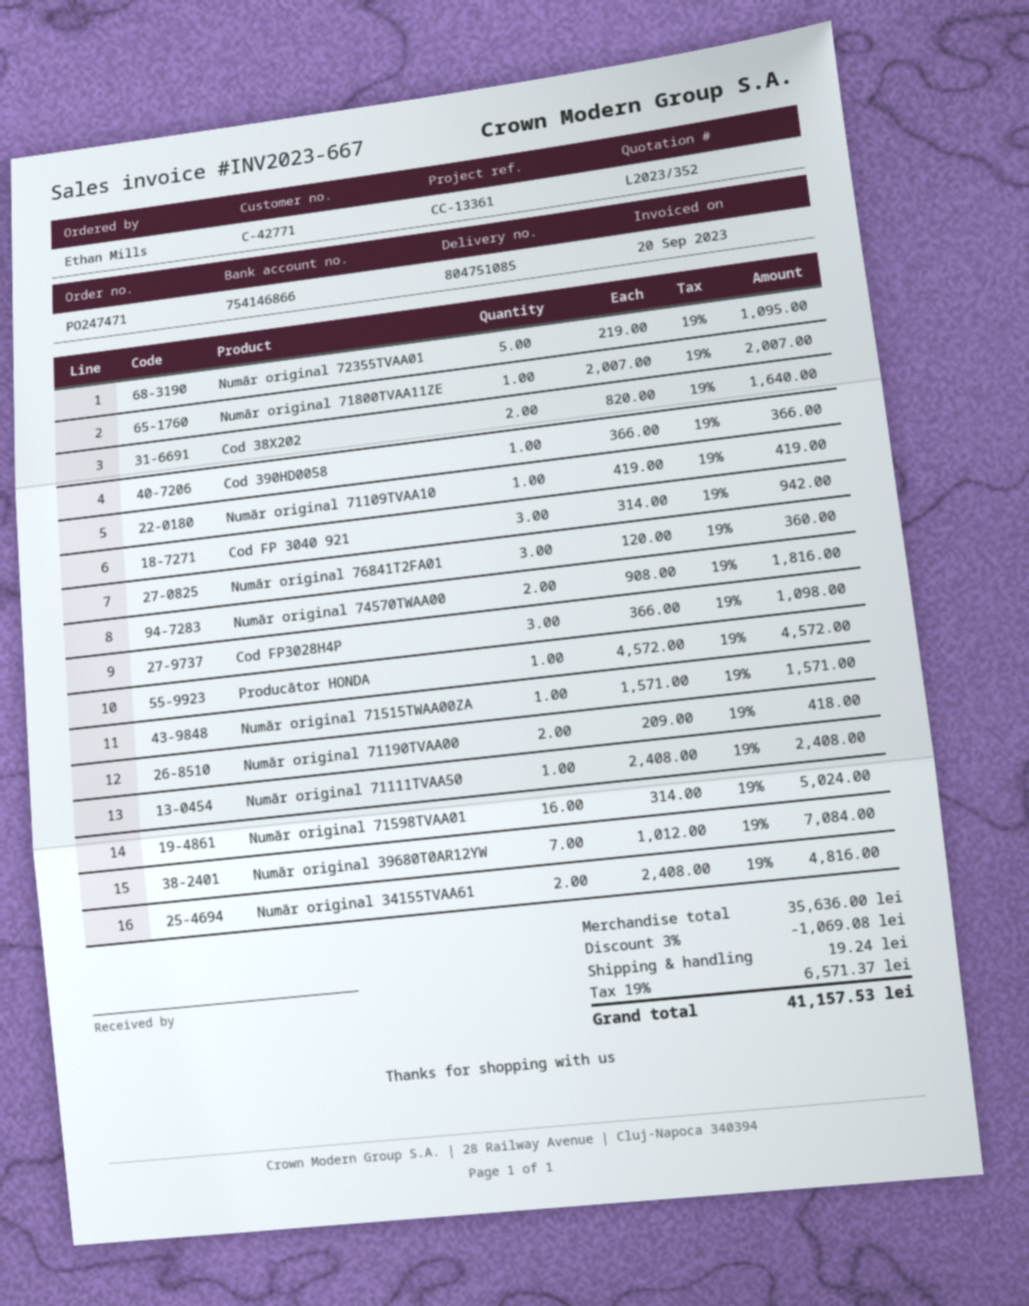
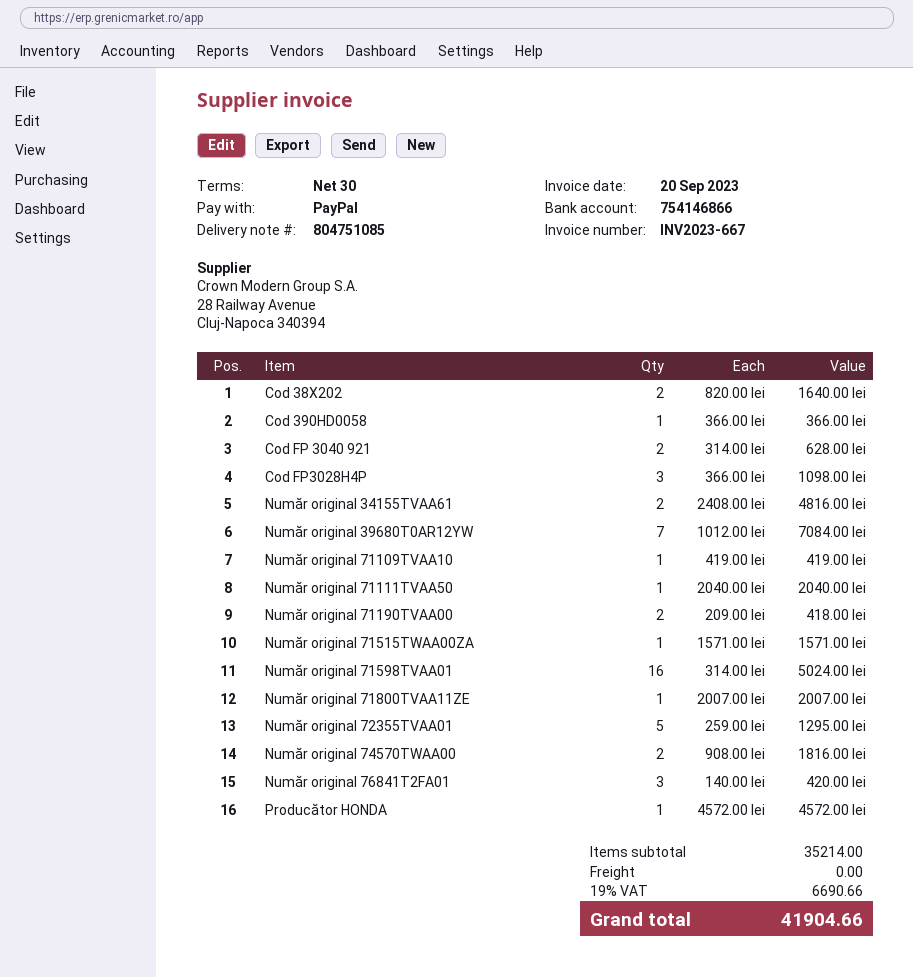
Număr original 72355TVAA01: 5 x 219.00 = 1095.00 -> 5 x 259.00 = 1295.00
Cod FP 3040 921: 3 x 314.00 = 942.00 -> 2 x 314.00 = 628.00
Număr original 76841T2FA01: 3 x 120.00 = 360.00 -> 3 x 140.00 = 420.00
Număr original 71111TVAA50: 1 x 2408.00 = 2408.00 -> 1 x 2040.00 = 2040.00
subtotal: 35636.00 -> 35214.00
discount: 3% = 1069.08 -> none
shipping: 19.24 -> 0.00
tax: 19% = 6571.37 -> 19% = 6690.66
total: 41157.53 -> 41904.66

